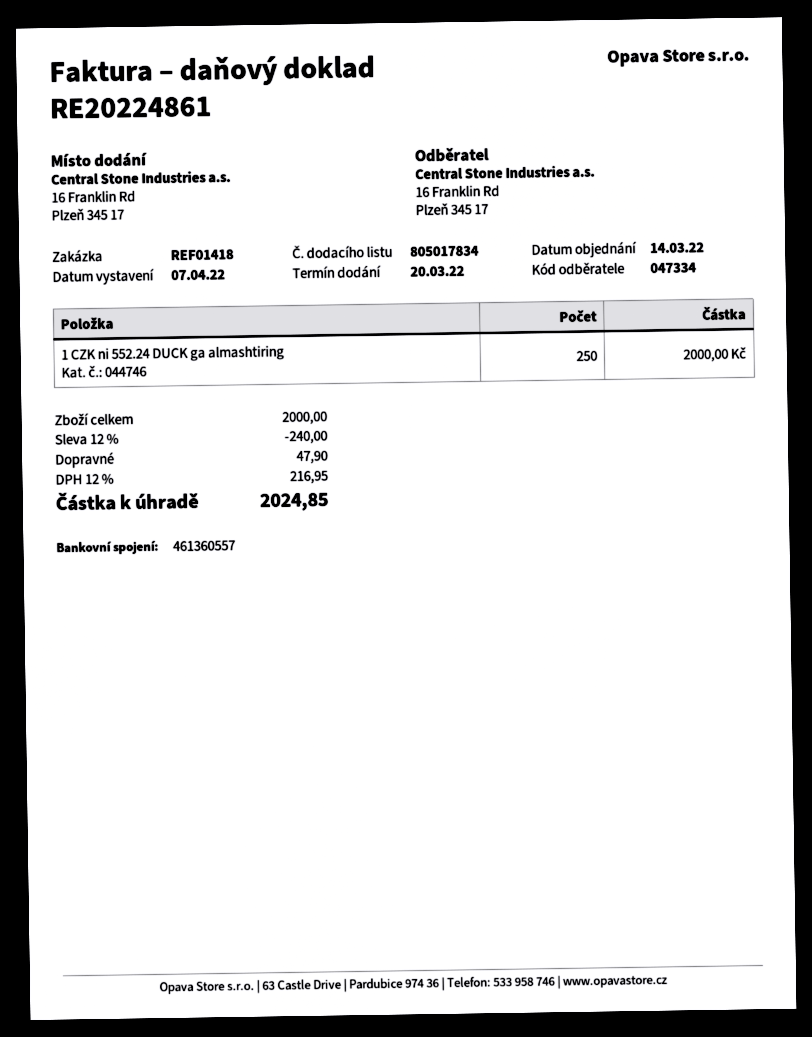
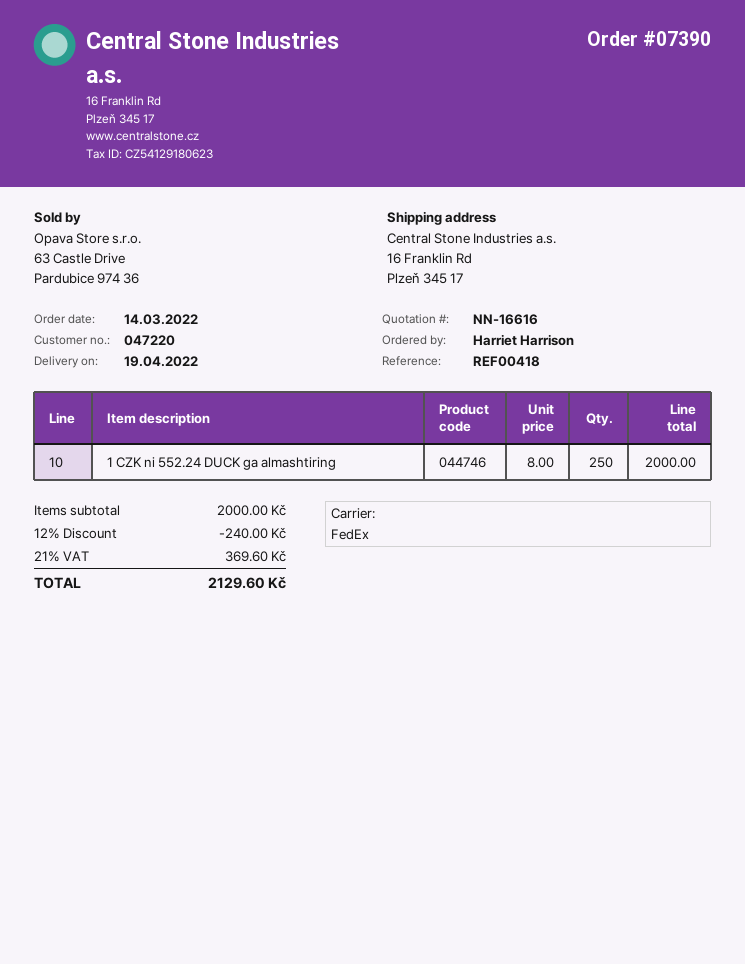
delivery date: 2022-03-20 -> 2022-04-19
customer number: 047334 -> 047220
reference: REF01418 -> REF00418
shipping: 47.90 -> none
tax: 12% = 216.95 -> 21% = 369.60
total: 2024.85 -> 2129.60

